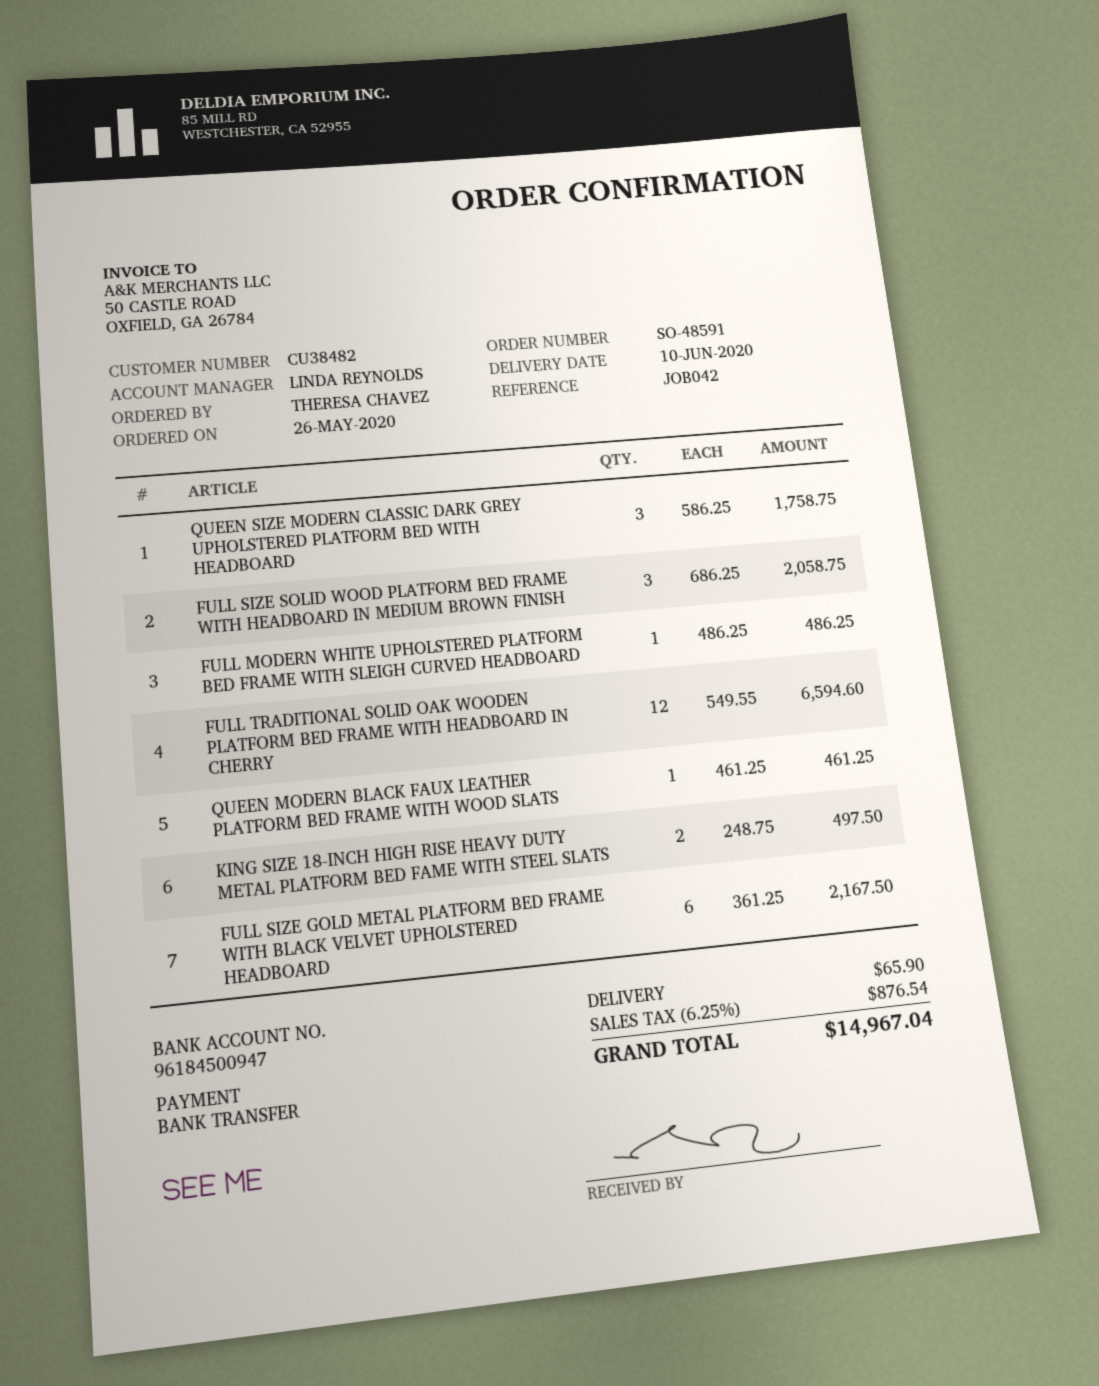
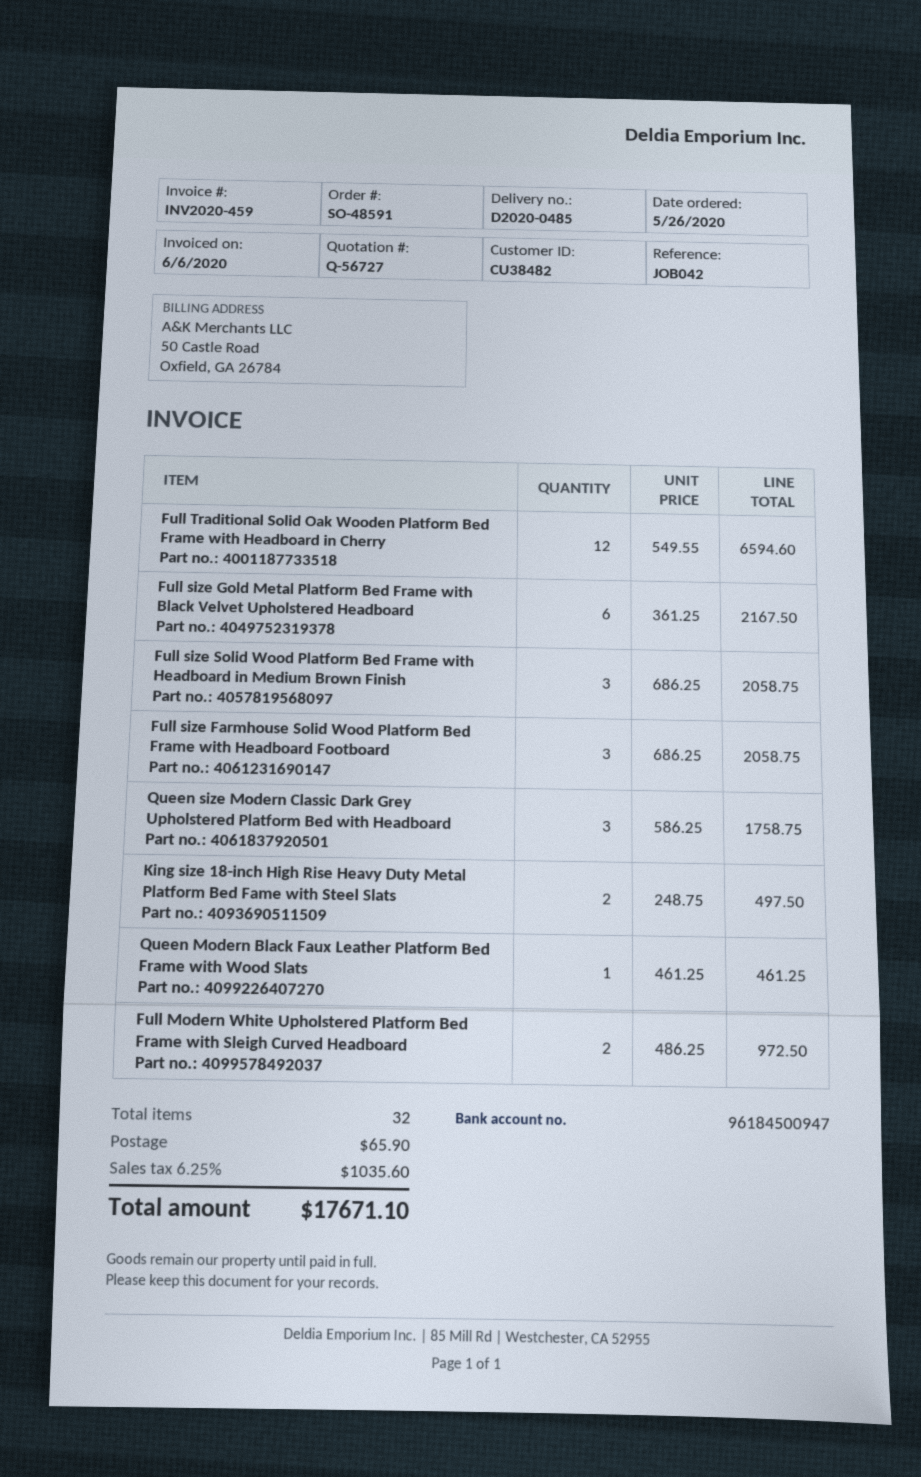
FULL MODERN WHITE UPHOLSTERED PLATFORM BED FRAME WITH SLEIGH CURVED HEADBOARD: 1 x 486.25 = 486.25 -> 2 x 486.25 = 972.50
Full size Farmhouse Solid Wood Platform Bed Frame with Headboard Footboard: none -> 3 x 686.25 = 2058.75
tax: 6.25% = 876.54 -> 6.25% = 1035.60
total: 14967.04 -> 17671.10

